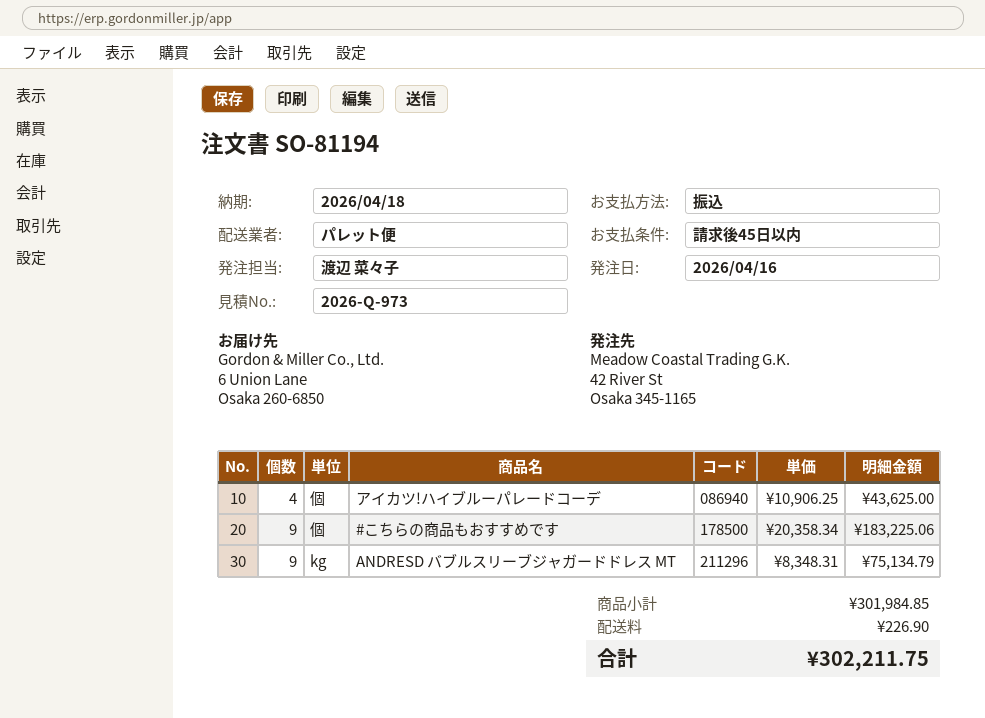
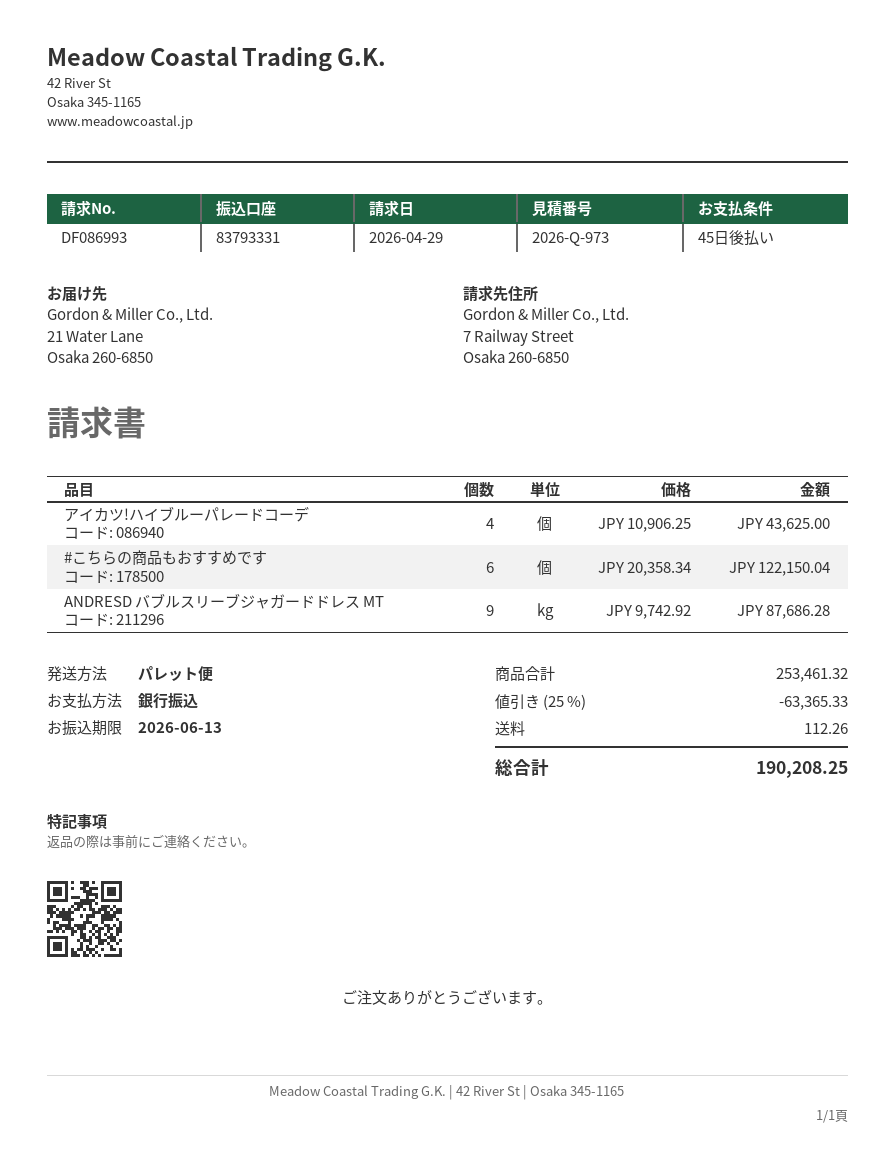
ship to: 6 Union Lane, Osaka 260-6850 -> 21 Water Lane, Osaka 260-6850
#こちらの商品もおすすめです: 9 x 20358.34 = 183225.06 -> 6 x 20358.34 = 122150.04
ANDRESD バブルスリーブジャガードドレス MT: 9 x 8348.31 = 75134.79 -> 9 x 9742.92 = 87686.28
subtotal: 301984.85 -> 253461.32
discount: none -> 25% = 63365.33
shipping: 226.90 -> 112.26
total: 302211.75 -> 190208.25

